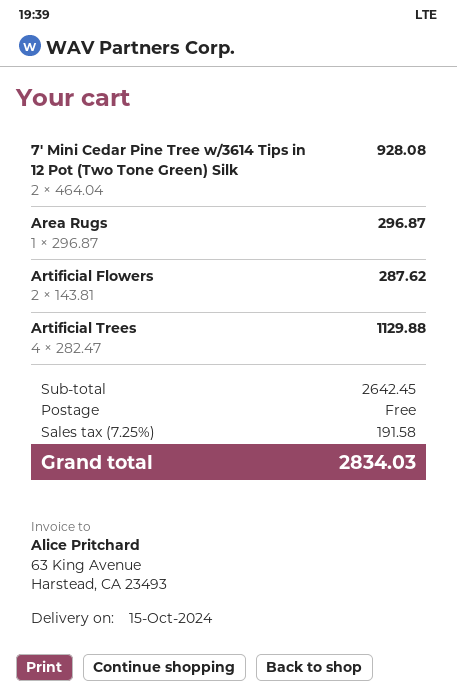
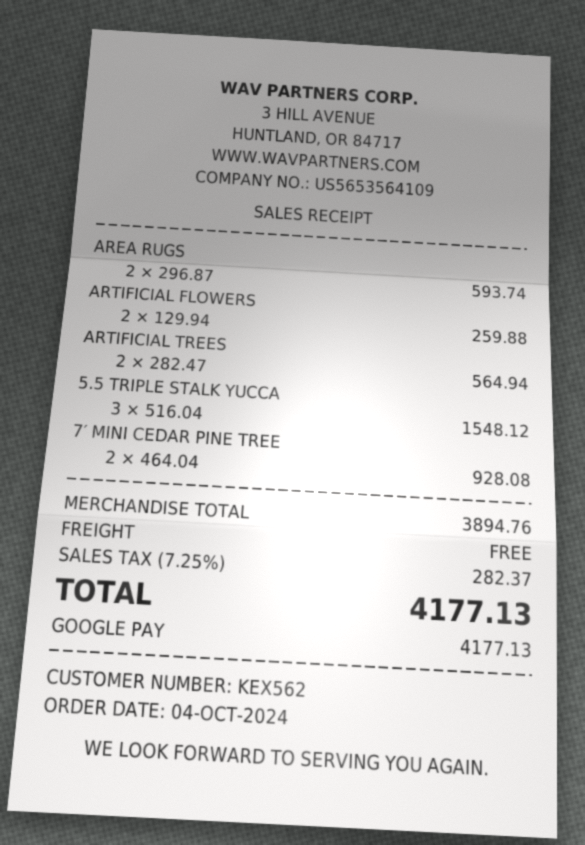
Area Rugs: 1 x 296.87 = 296.87 -> 2 x 296.87 = 593.74
Artificial Flowers: 2 x 143.81 = 287.62 -> 2 x 129.94 = 259.88
Artificial Trees: 4 x 282.47 = 1129.88 -> 2 x 282.47 = 564.94
5.5 TRIPLE STALK YUCCA: none -> 3 x 516.04 = 1548.12
subtotal: 2642.45 -> 3894.76
tax: 7.25% = 191.58 -> 7.25% = 282.37
total: 2834.03 -> 4177.13

